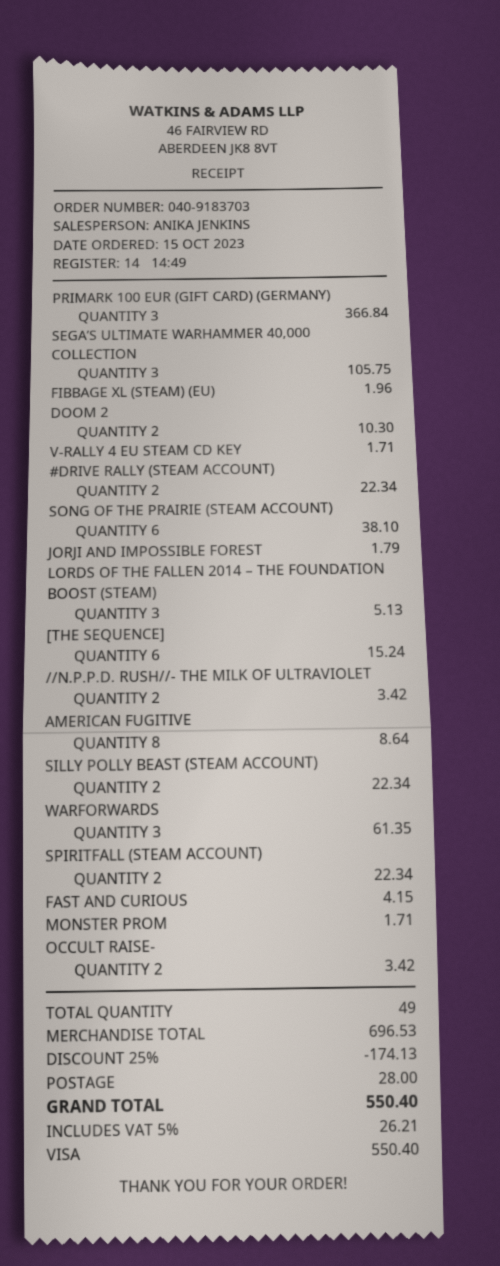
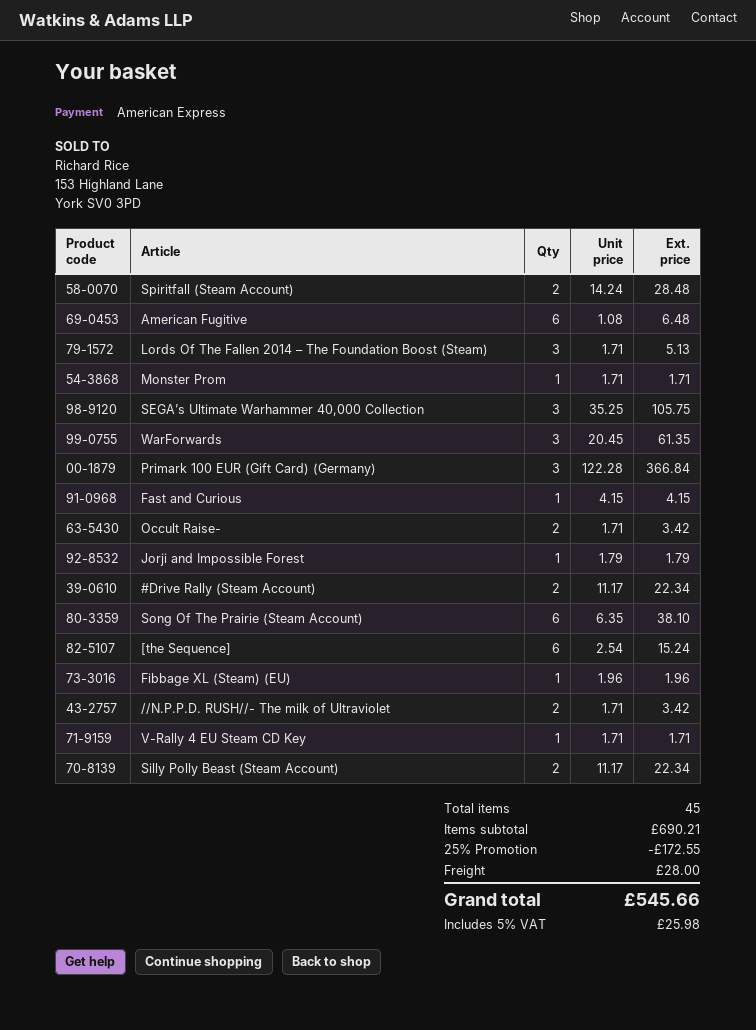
payment method: Visa -> American Express
DOOM 2: 2 for 10.30 -> none
AMERICAN FUGITIVE: 8 for 8.64 -> 6 for 6.48
SPIRITFALL (STEAM ACCOUNT): 2 for 22.34 -> 2 for 28.48
total quantity: 49 -> 45
subtotal: 696.53 -> 690.21
discount: 25% = 174.13 -> 25% = 172.55
tax: 5% = 26.21 -> 5% = 25.98
total: 550.40 -> 545.66

